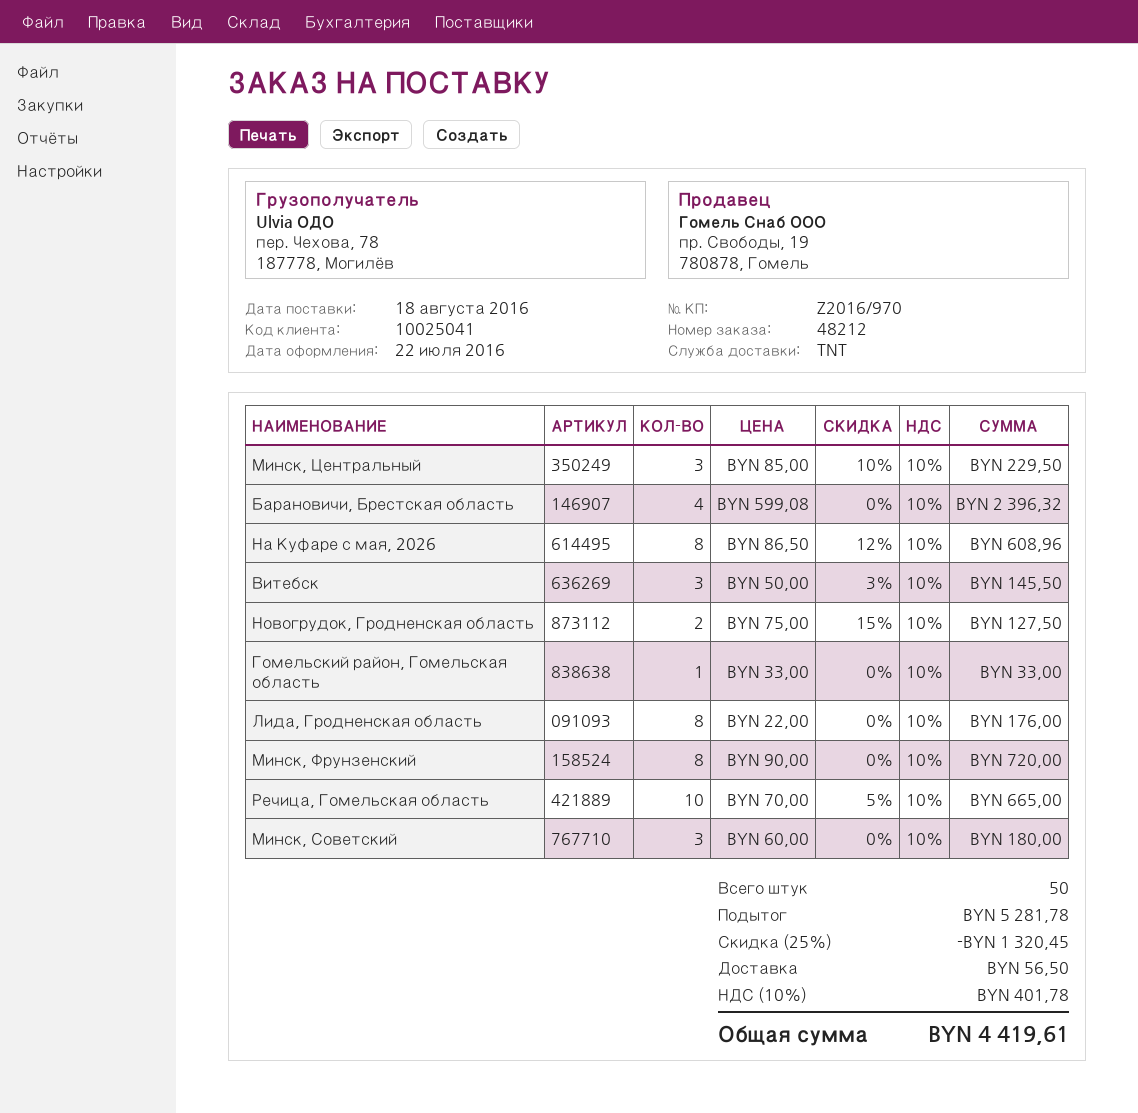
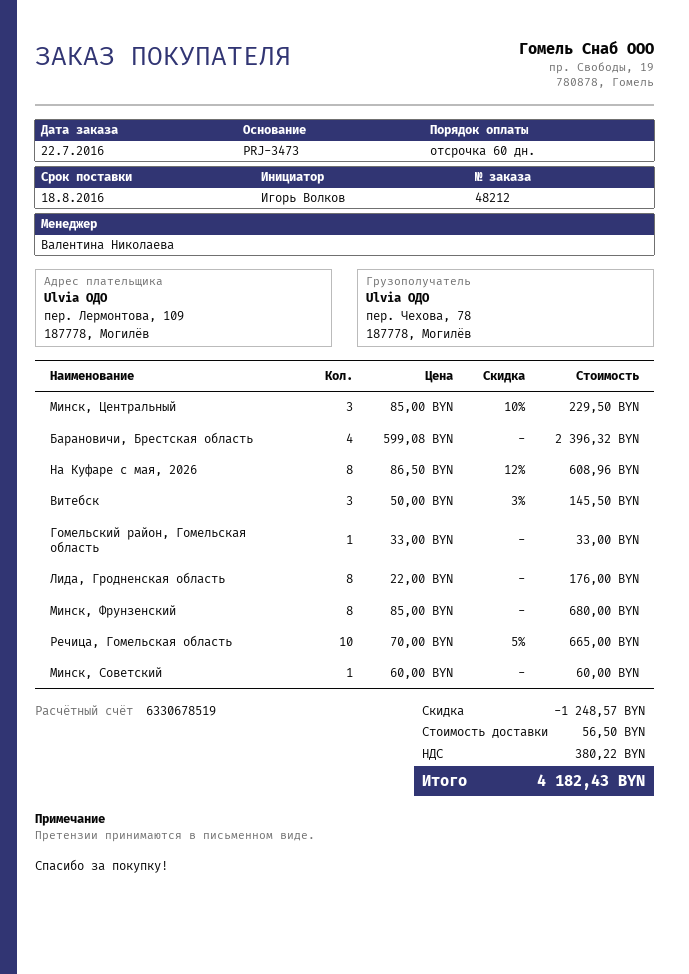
Новогрудок, Гродненская область: 2 x 75.00 - 15% = 127.50 -> none
Минск, Фрунзенский: 8 x 90.00 = 720.00 -> 8 x 85.00 = 680.00
Минск, Советский: 3 x 60.00 = 180.00 -> 1 x 60.00 = 60.00
discount: 1320.45 -> 1248.57
tax: 401.78 -> 380.22
total: 4419.61 -> 4182.43

